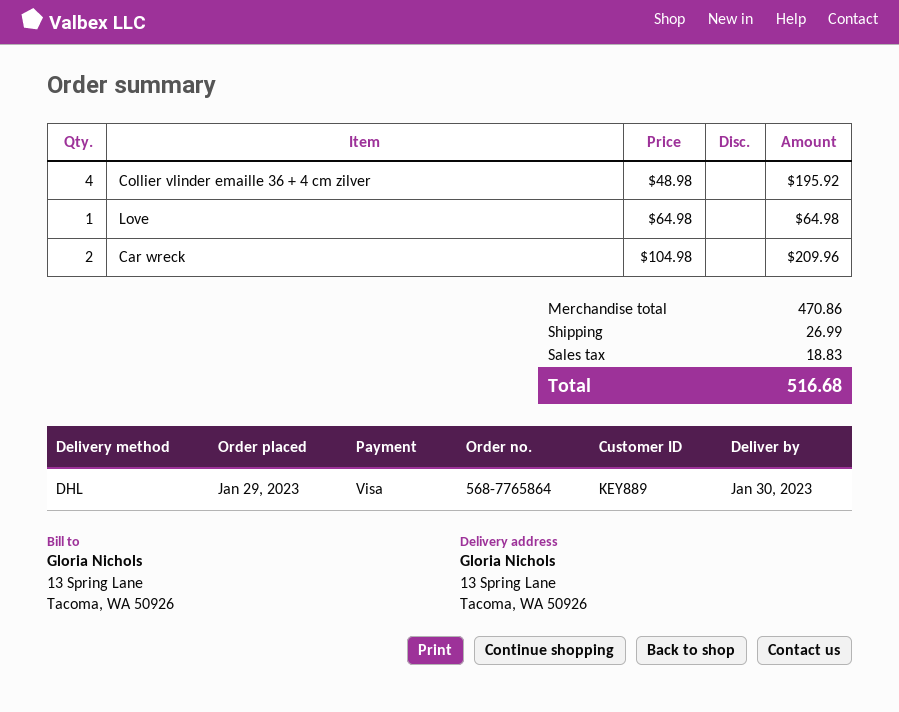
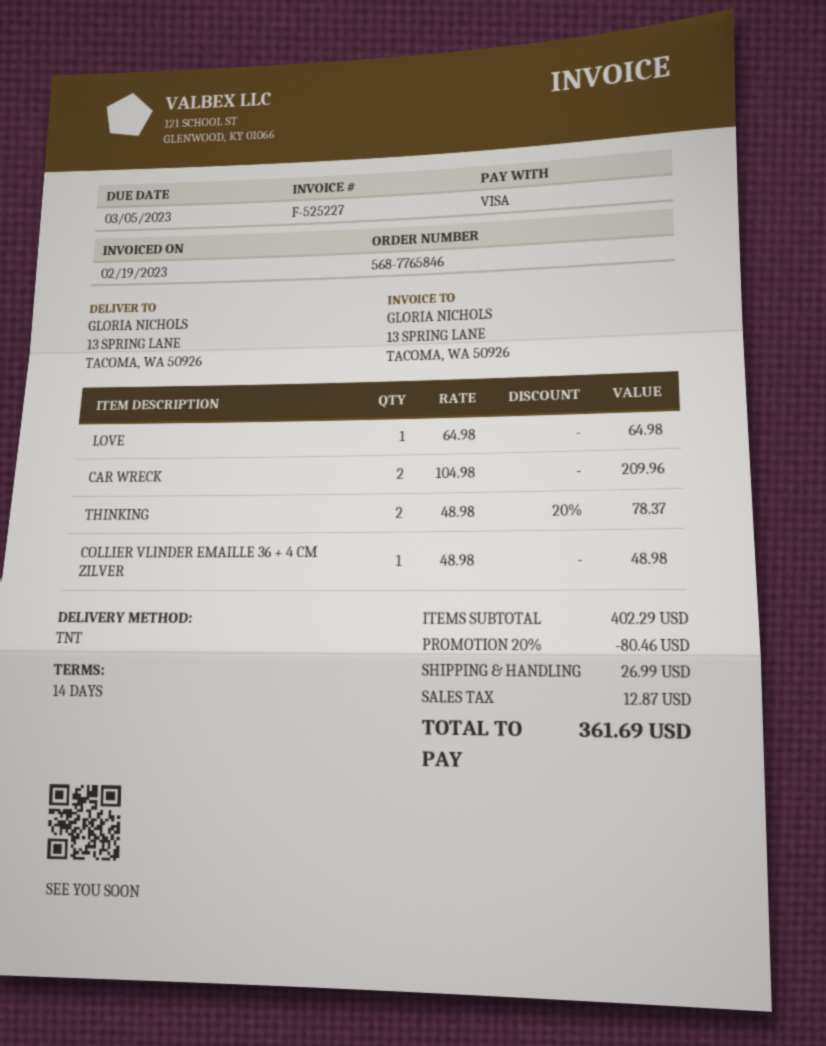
order number: 568-7765864 -> 568-7765846
shipping method: DHL -> TNT
Collier vlinder emaille 36 + 4 cm zilver: 4 x 48.98 = 195.92 -> 1 x 48.98 = 48.98
THINKING: none -> 2 x 48.98 - 20% = 78.37
subtotal: 470.86 -> 402.29
discount: none -> 20% = 80.46
tax: 18.83 -> 12.87
total: 516.68 -> 361.69

